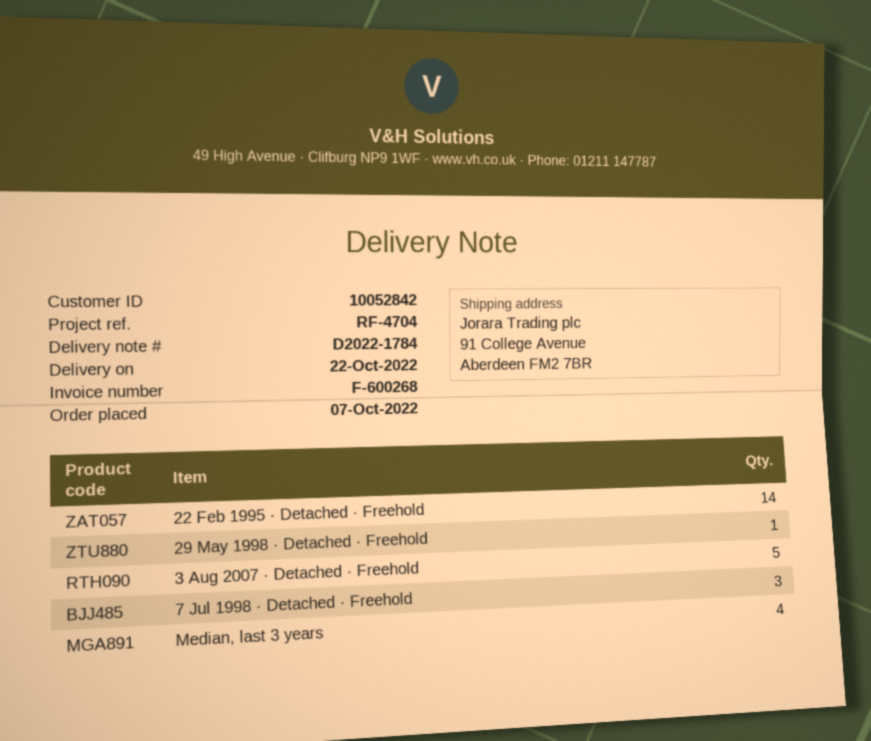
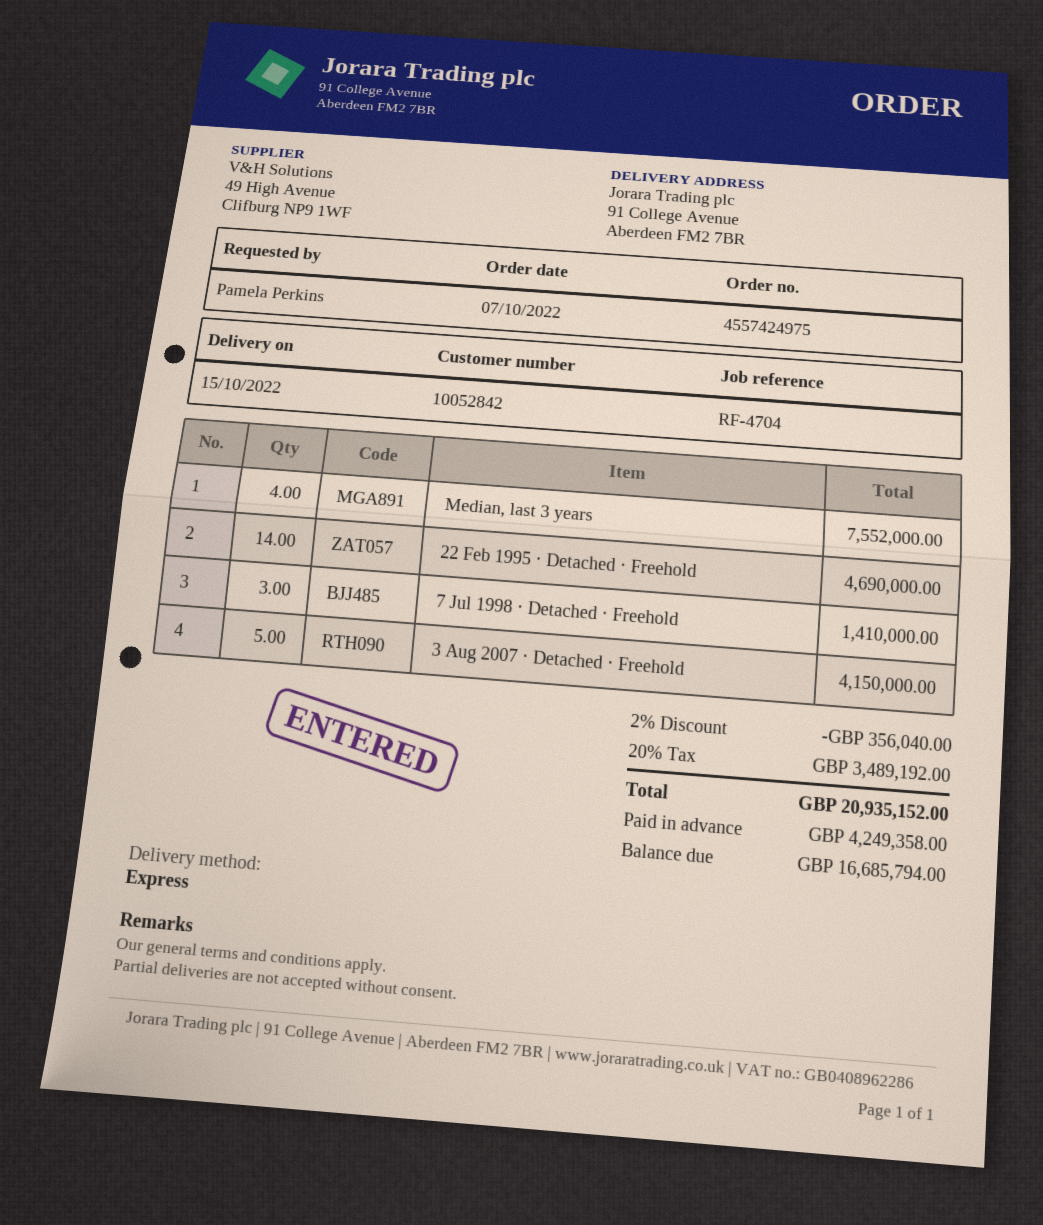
delivery date: 2022-10-22 -> 2022-10-15
29 May 1998 · Detached · Freehold: 1 -> none

